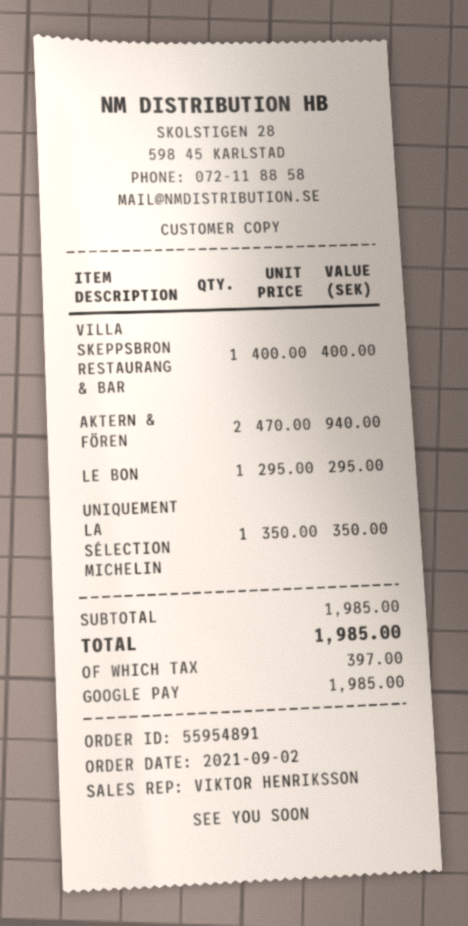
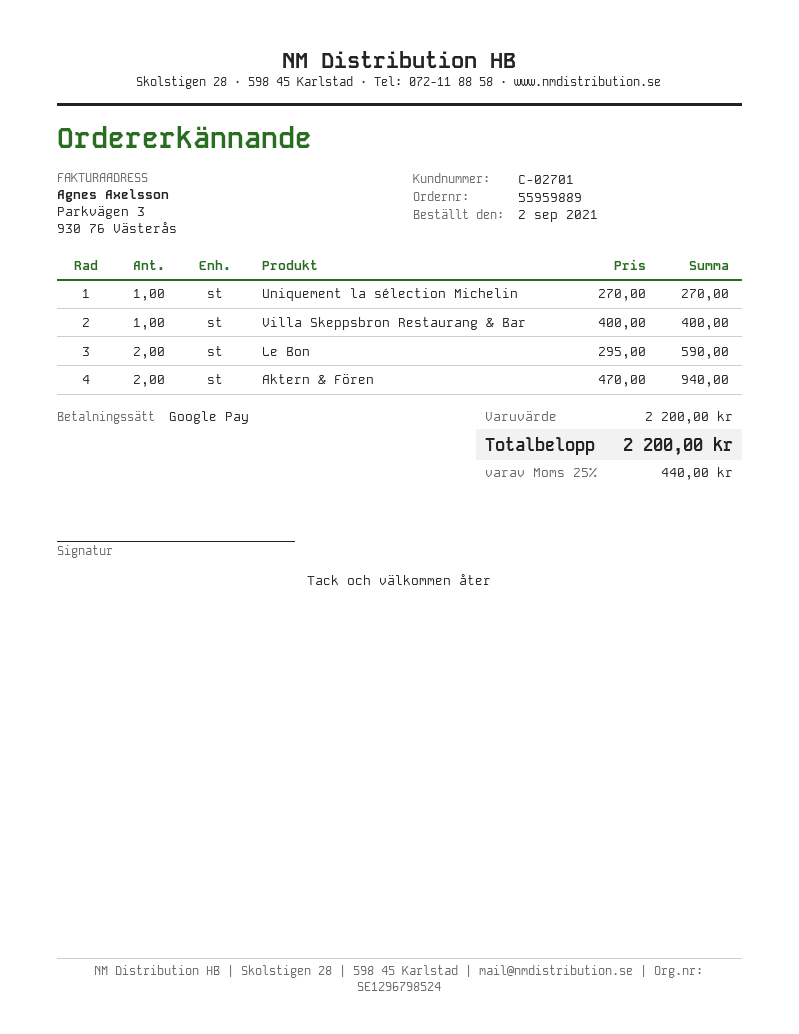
order number: 55954891 -> 55959889
LE BON: 1 x 295.00 = 295.00 -> 2 x 295.00 = 590.00
UNIQUEMENT LA SÉLECTION MICHELIN: 1 x 350.00 = 350.00 -> 1 x 270.00 = 270.00
subtotal: 1985.00 -> 2200.00
tax: 397.00 -> 440.00
total: 1985.00 -> 2200.00

